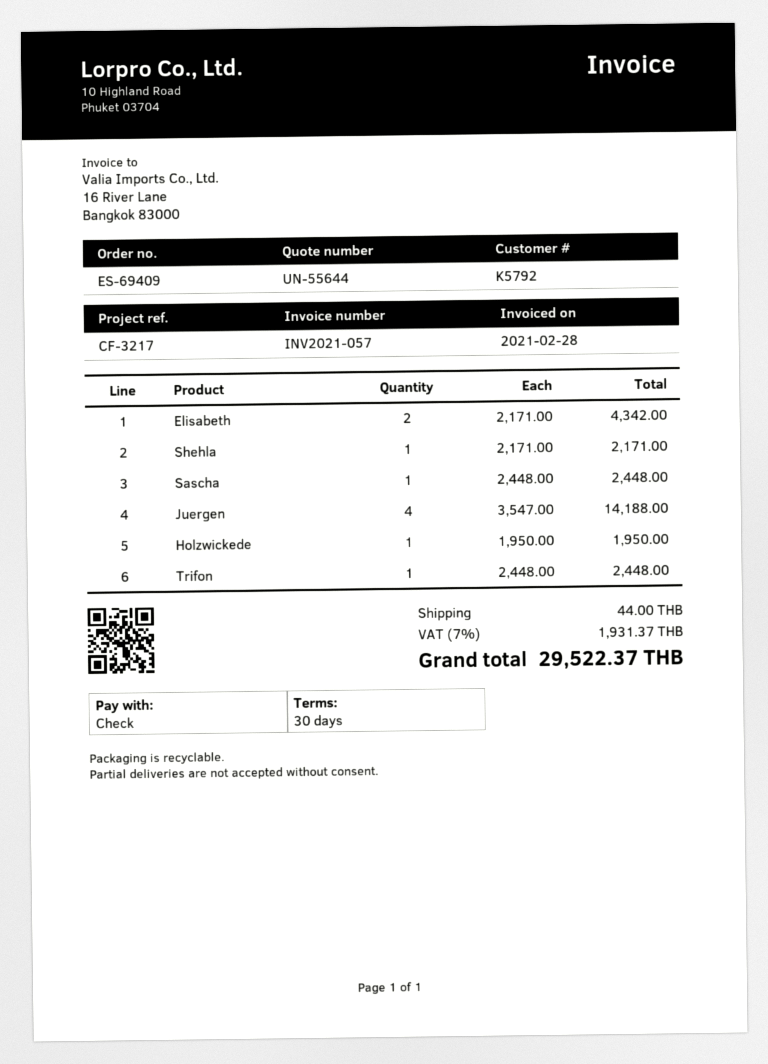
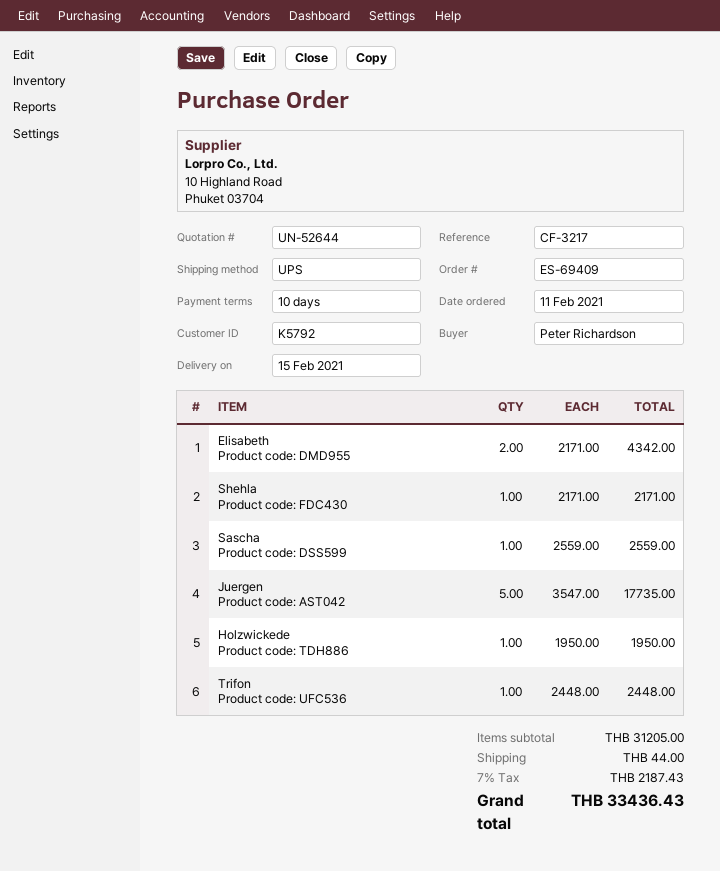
quote number: UN-55644 -> UN-52644
payment terms: 30 days -> 10 days
Sascha: 1 x 2448.00 = 2448.00 -> 1 x 2559.00 = 2559.00
Juergen: 4 x 3547.00 = 14188.00 -> 5 x 3547.00 = 17735.00
tax: 7% = 1931.37 -> 7% = 2187.43
total: 29522.37 -> 33436.43

